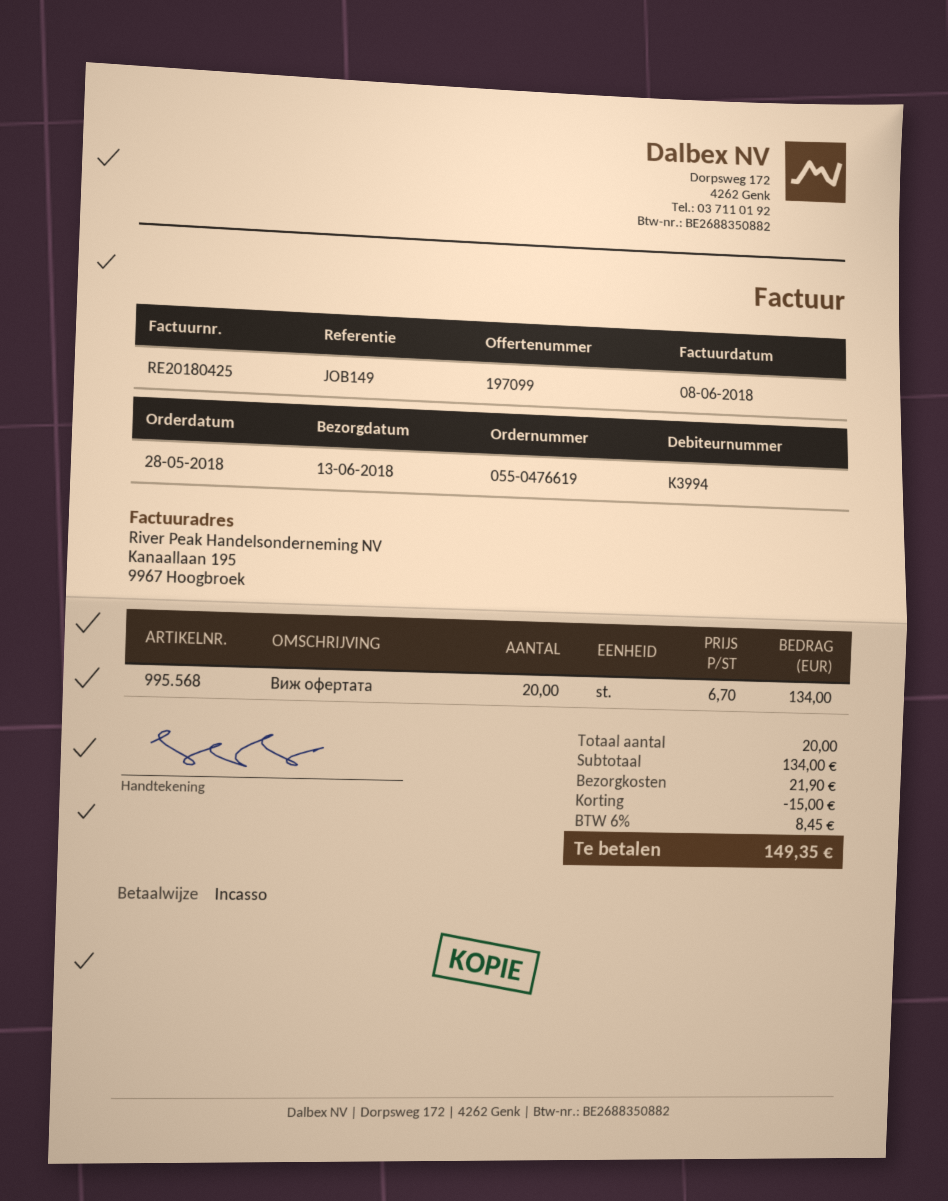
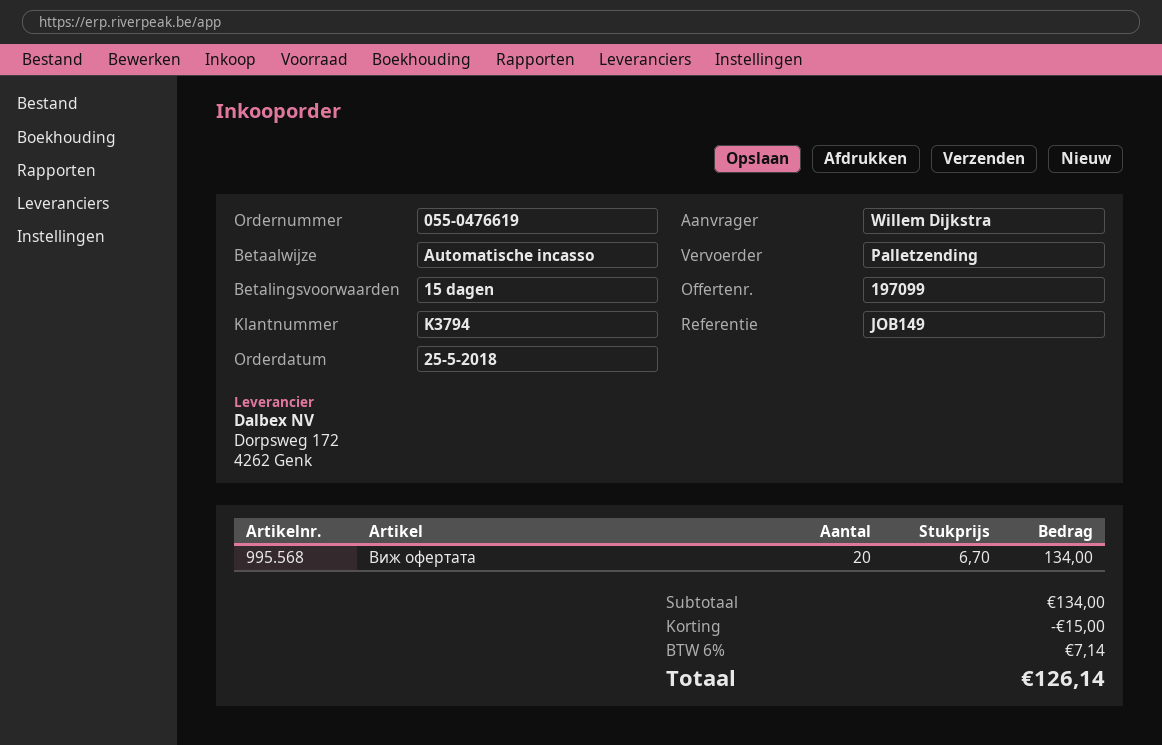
order date: 2018-05-28 -> 2018-05-25
customer number: K3994 -> K3794
shipping: 21.90 -> none
tax: 6% = 8.45 -> 6% = 7.14
total: 149.35 -> 126.14

